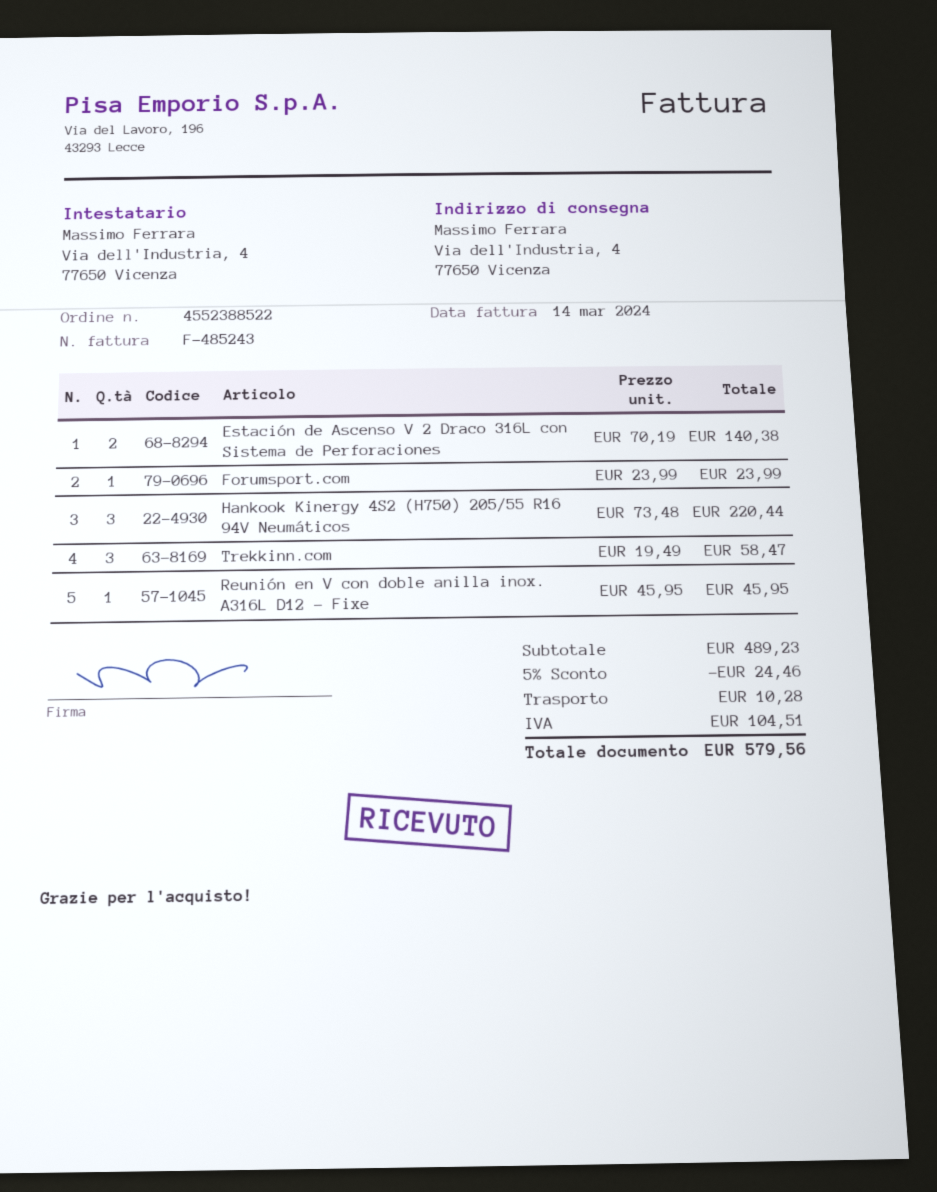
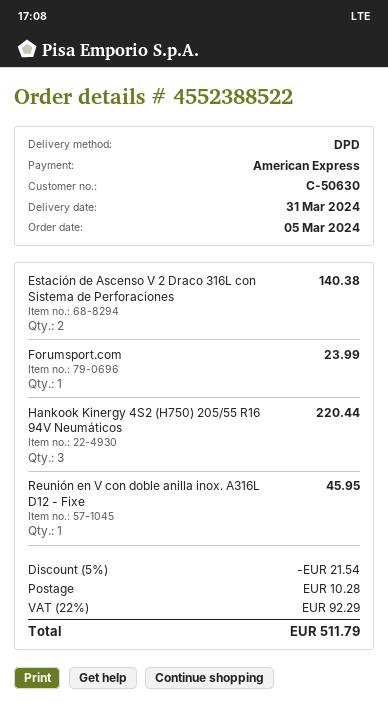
Trekkinn.com: 3 for 58.47 -> none
discount: 5% = 24.46 -> 5% = 21.54
tax: 104.51 -> 92.29
total: 579.56 -> 511.79

